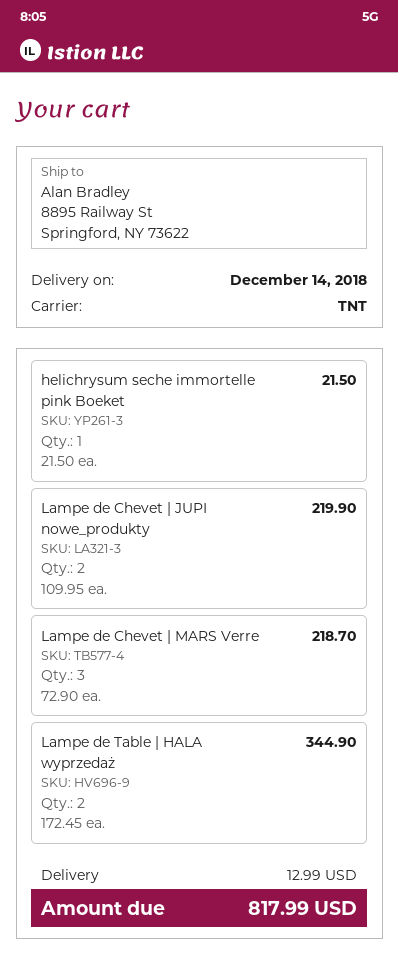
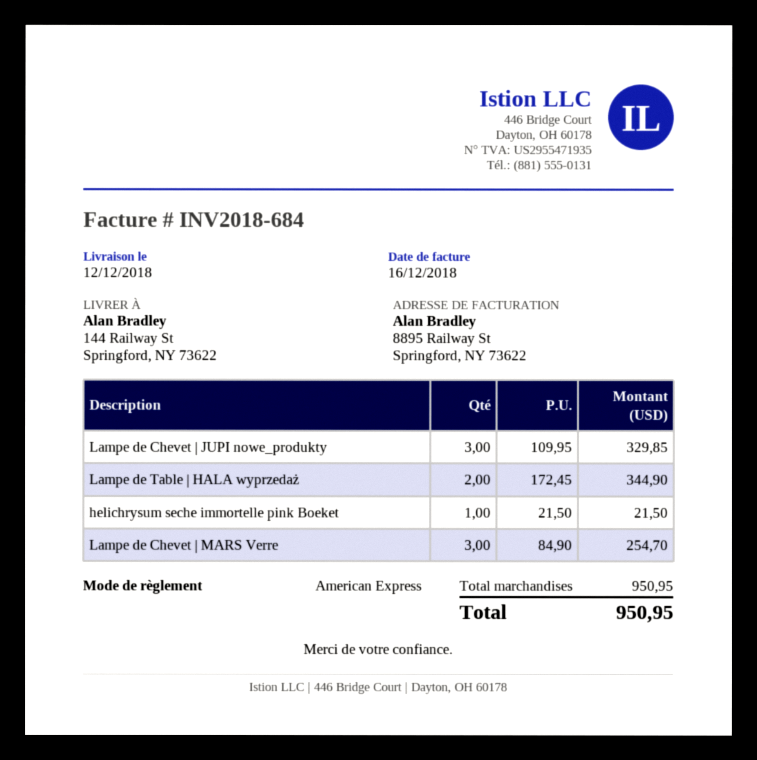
delivery date: 2018-12-14 -> 2018-12-12
ship to: 8895 Railway St, Springford, NY 73622 -> 144 Railway St, Springford, NY 73622
Lampe de Chevet | JUPI nowe_produkty: 2 x 109.95 = 219.90 -> 3 x 109.95 = 329.85
Lampe de Chevet | MARS Verre: 3 x 72.90 = 218.70 -> 3 x 84.90 = 254.70
shipping: 12.99 -> none
total: 817.99 -> 950.95

